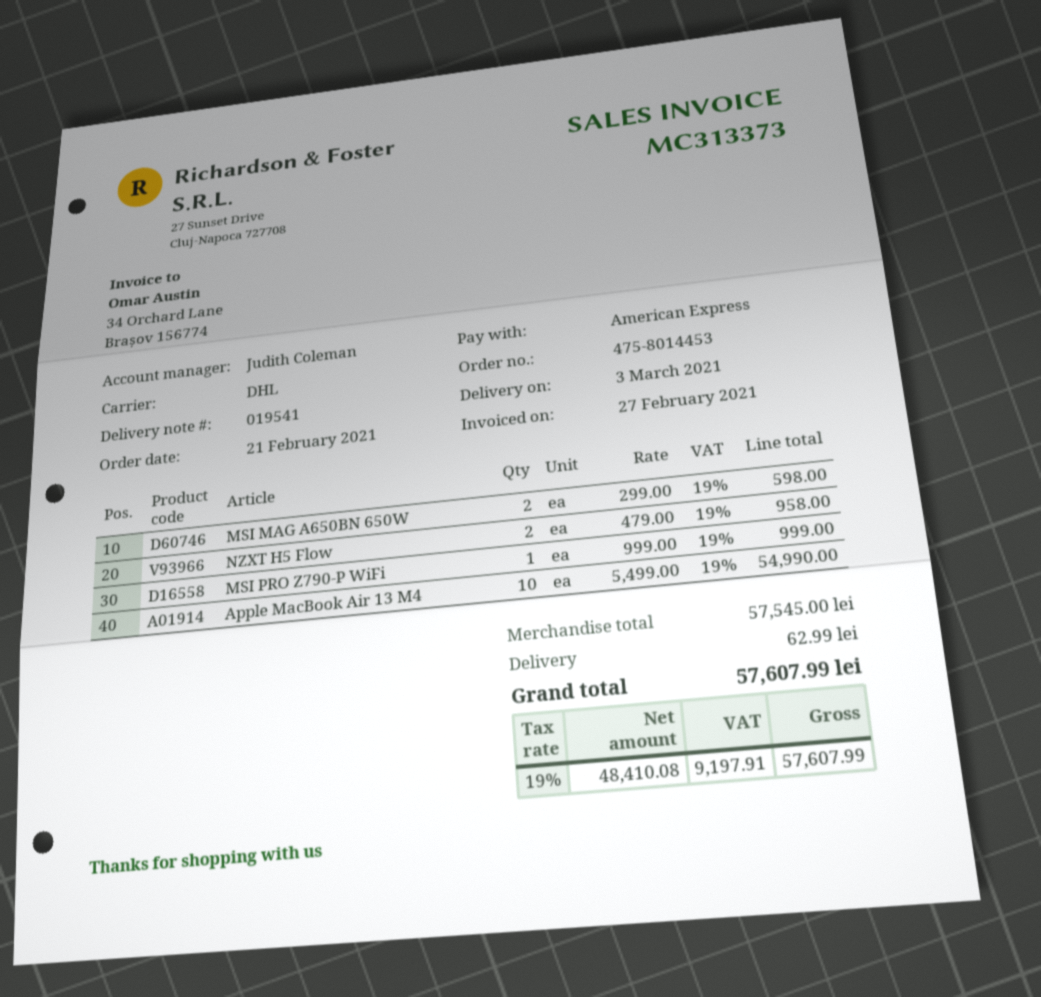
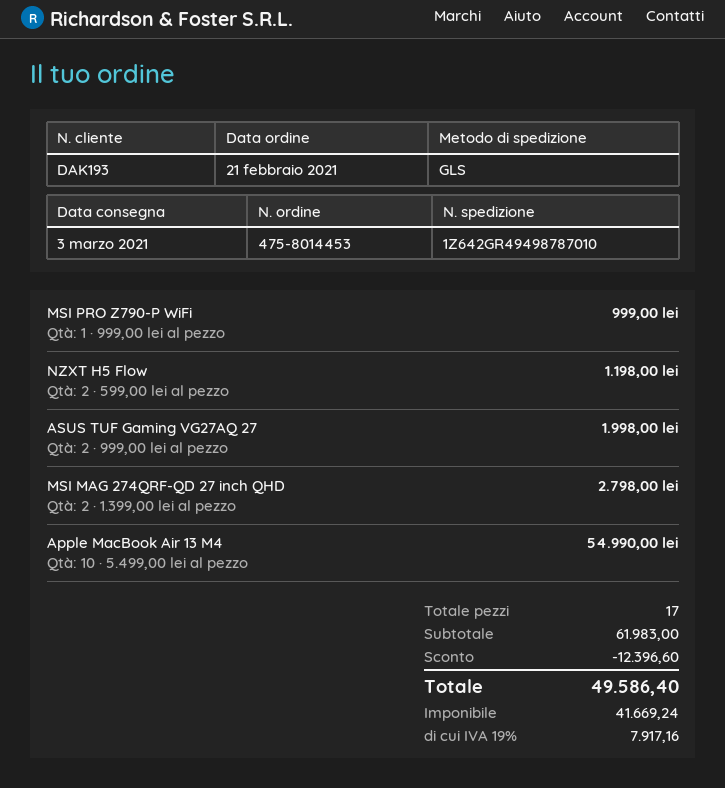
shipping method: DHL -> GLS
MSI MAG A650BN 650W: 2 x 299.00 = 598.00 -> none
NZXT H5 Flow: 2 x 479.00 = 958.00 -> 2 x 599.00 = 1198.00
ASUS TUF Gaming VG27AQ 27: none -> 2 x 999.00 = 1998.00
MSI MAG 274QRF-QD 27 inch QHD: none -> 2 x 1399.00 = 2798.00
subtotal: 57545.00 -> 61983.00
discount: none -> 12396.60
shipping: 62.99 -> none
net: 48410.08 -> 41669.24
tax: 19% = 9197.91 -> 19% = 7917.16
total: 57607.99 -> 49586.40

